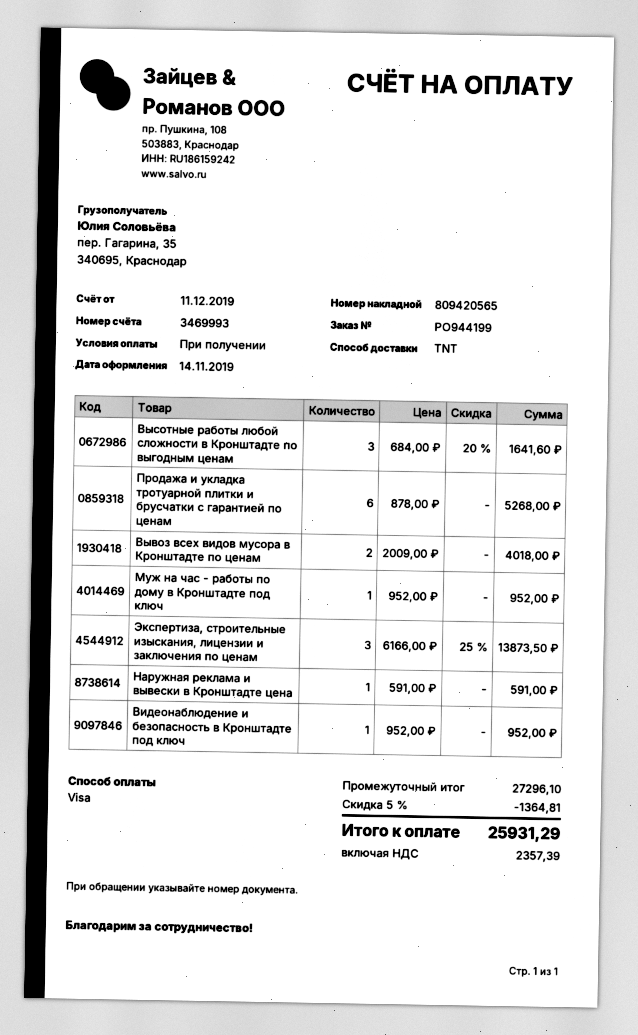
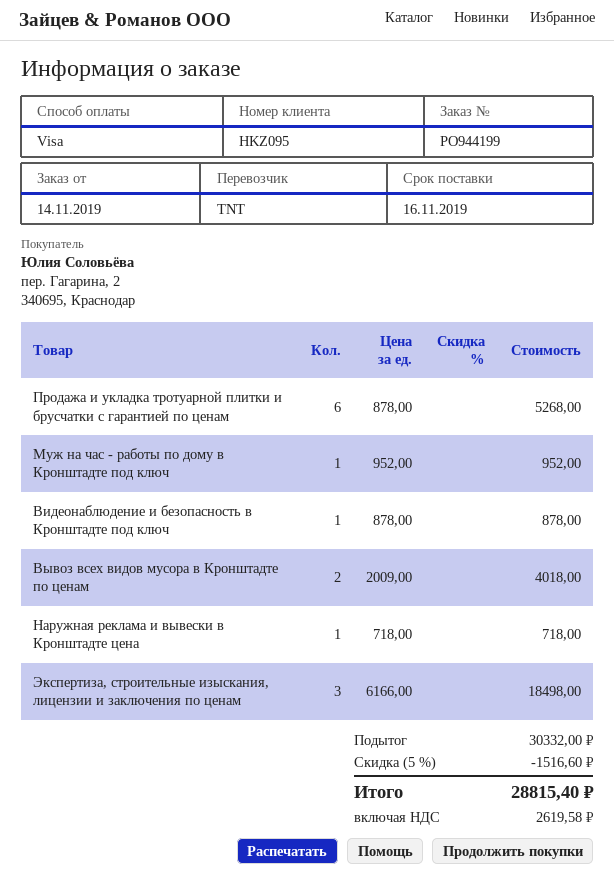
Высотные работы любой сложности в Кронштадте по выгодным ценам: 3 x 684.00 - 20% = 1641.60 -> none
Экспертиза, строительные изыскания, лицензии и заключения по ценам: 3 x 6166.00 - 25% = 13873.50 -> 3 x 6166.00 = 18498.00
Наружная реклама и вывески в Кронштадте цена: 1 x 591.00 = 591.00 -> 1 x 718.00 = 718.00
Видеонаблюдение и безопасность в Кронштадте под ключ: 1 x 952.00 = 952.00 -> 1 x 878.00 = 878.00
subtotal: 27296.10 -> 30332.00
discount: 5% = 1364.81 -> 5% = 1516.60
tax: 2357.39 -> 2619.58
total: 25931.29 -> 28815.40

